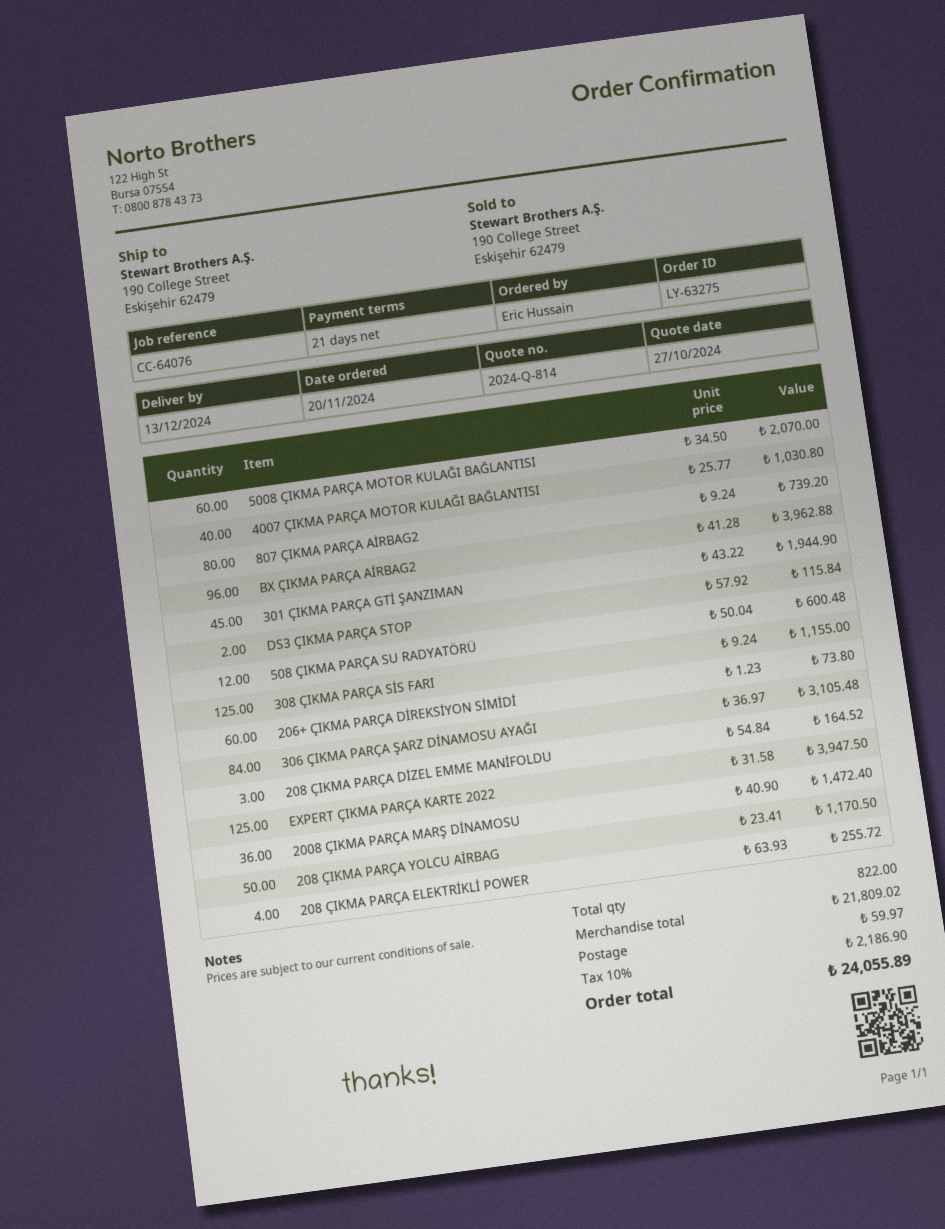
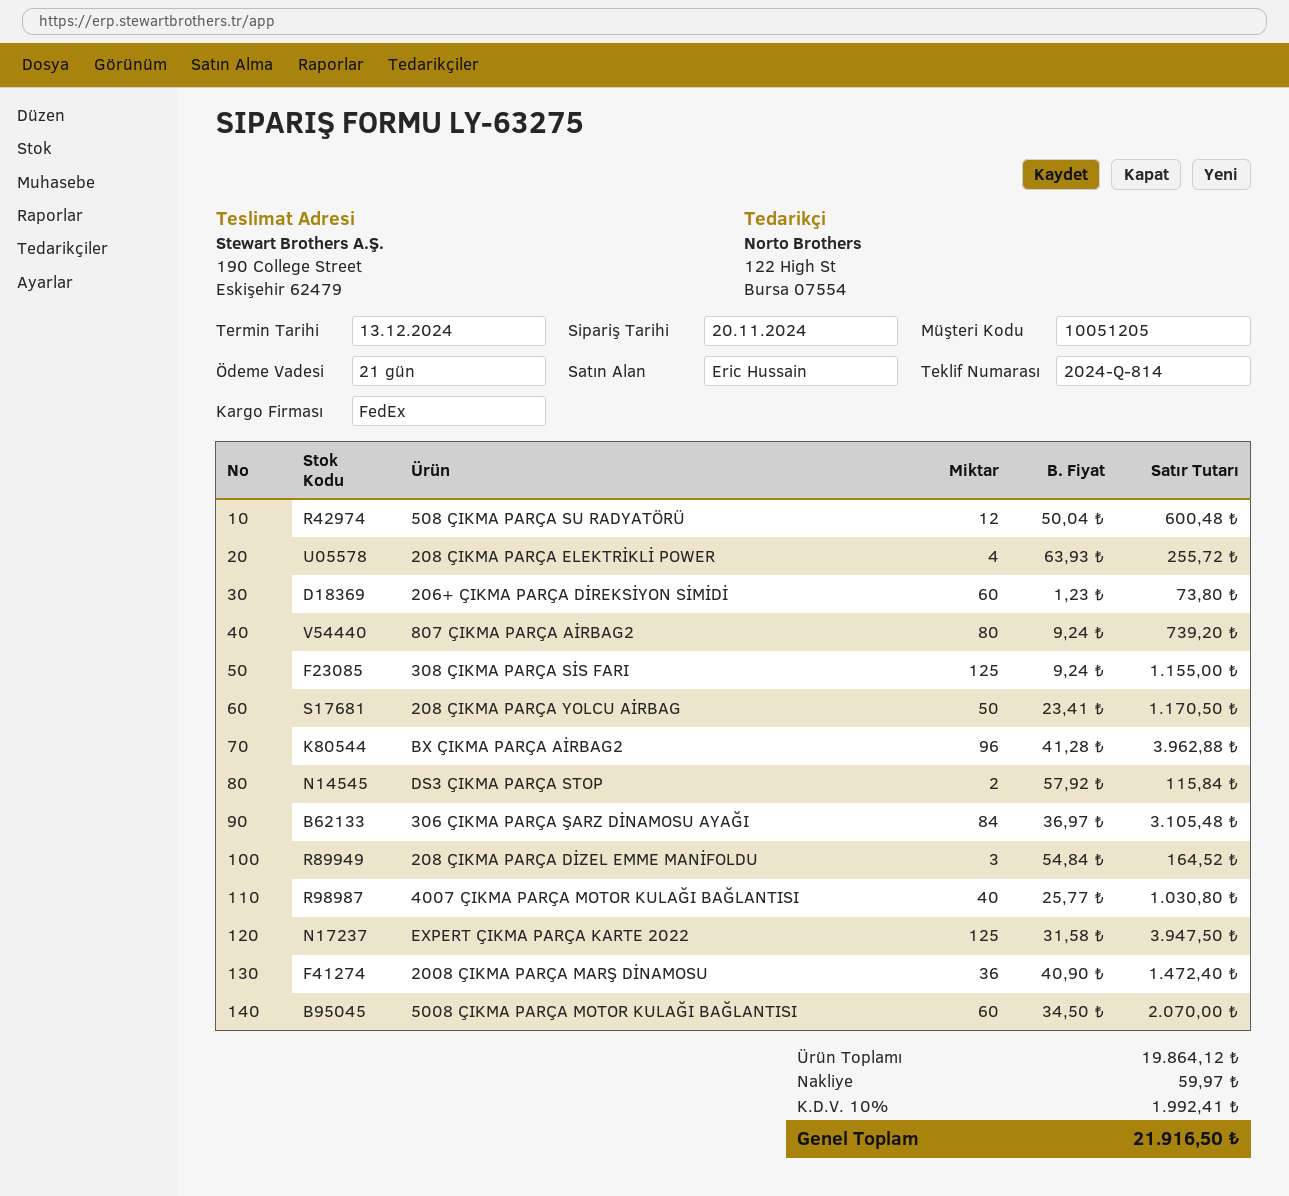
301 ÇIKMA PARÇA GTİ ŞANZIMAN: 45 x 43.22 = 1944.90 -> none
subtotal: 21809.02 -> 19864.12
tax: 10% = 2186.90 -> 10% = 1992.41
total: 24055.89 -> 21916.50

